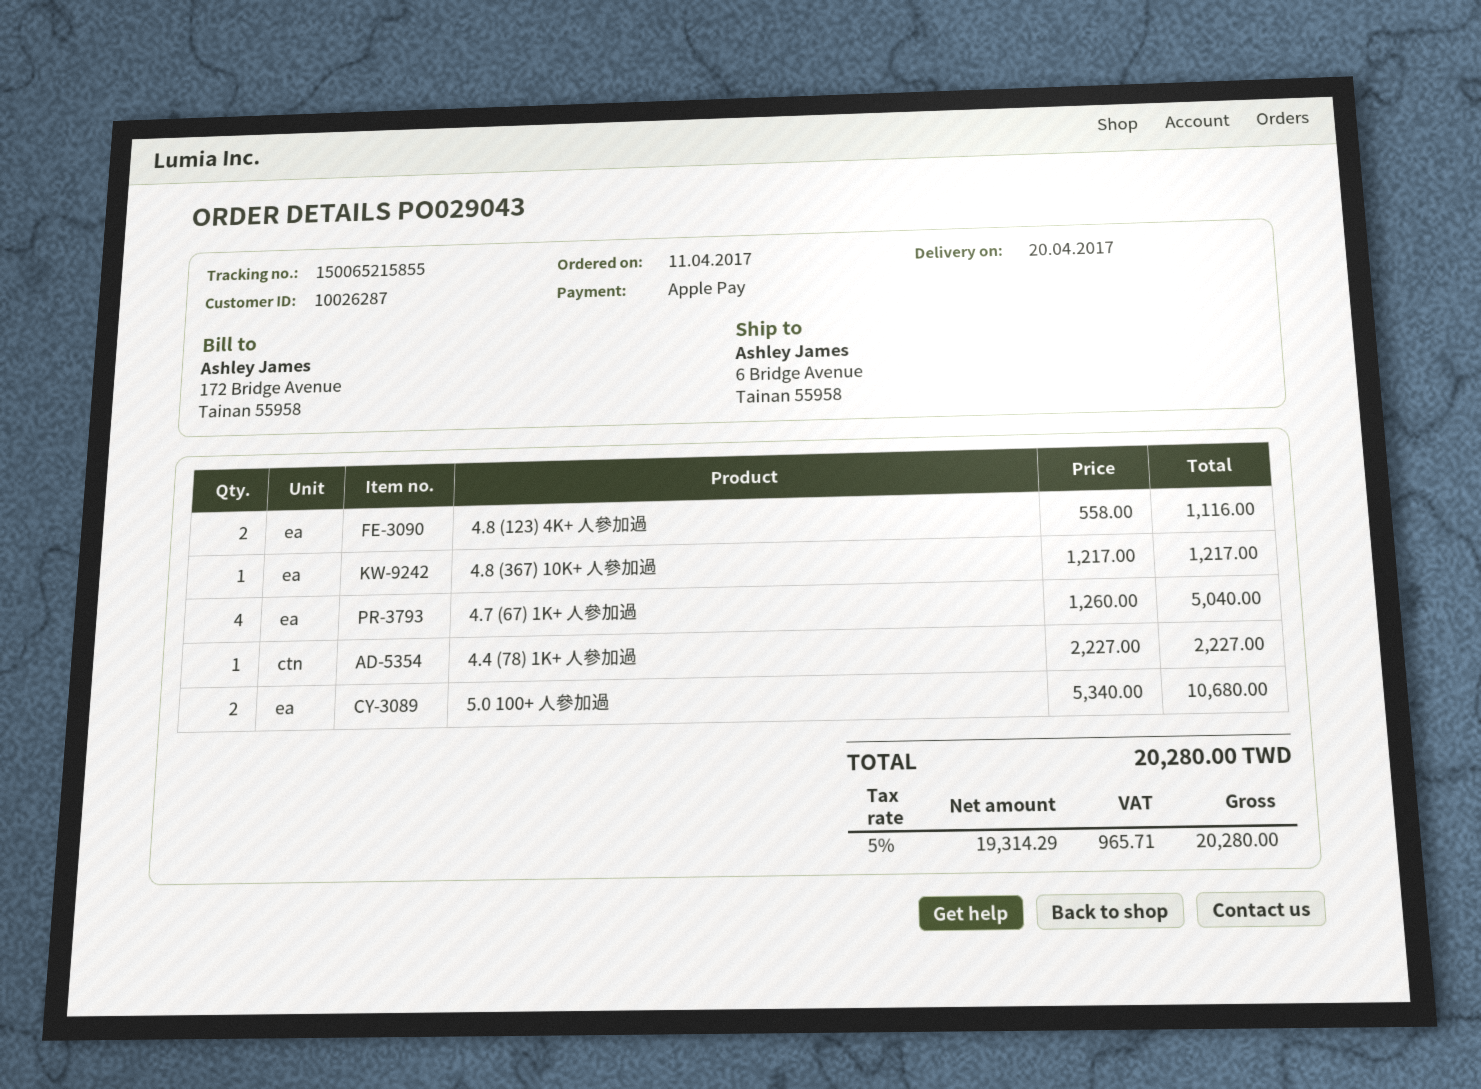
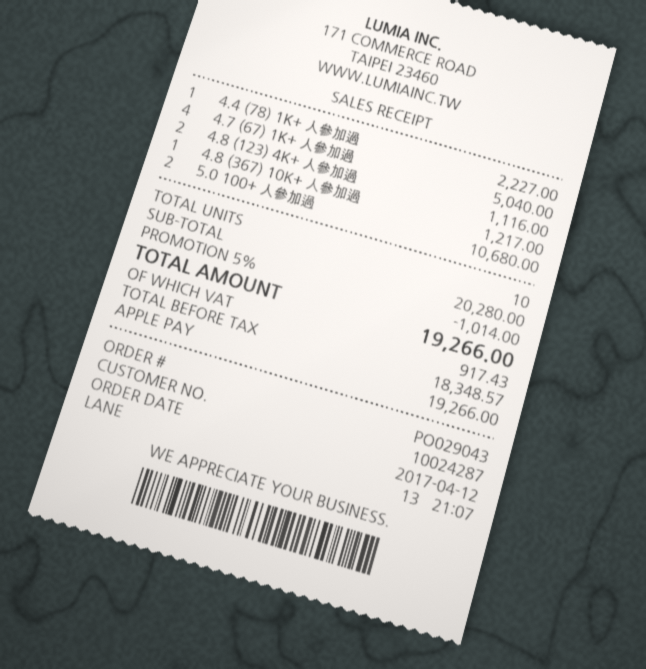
order date: 2017-04-11 -> 2017-04-12
customer number: 10026287 -> 10024287
discount: none -> 5% = 1014.00
net: 19314.29 -> 18348.57
tax: 965.71 -> 917.43
total: 20280.00 -> 19266.00

